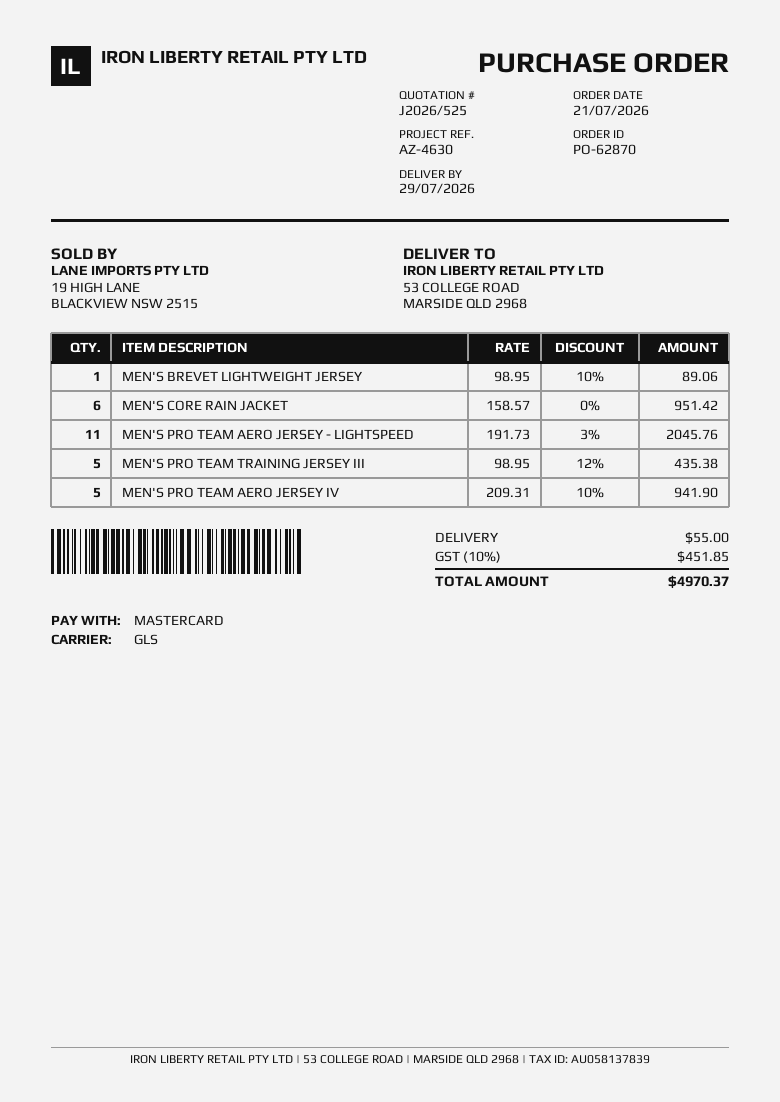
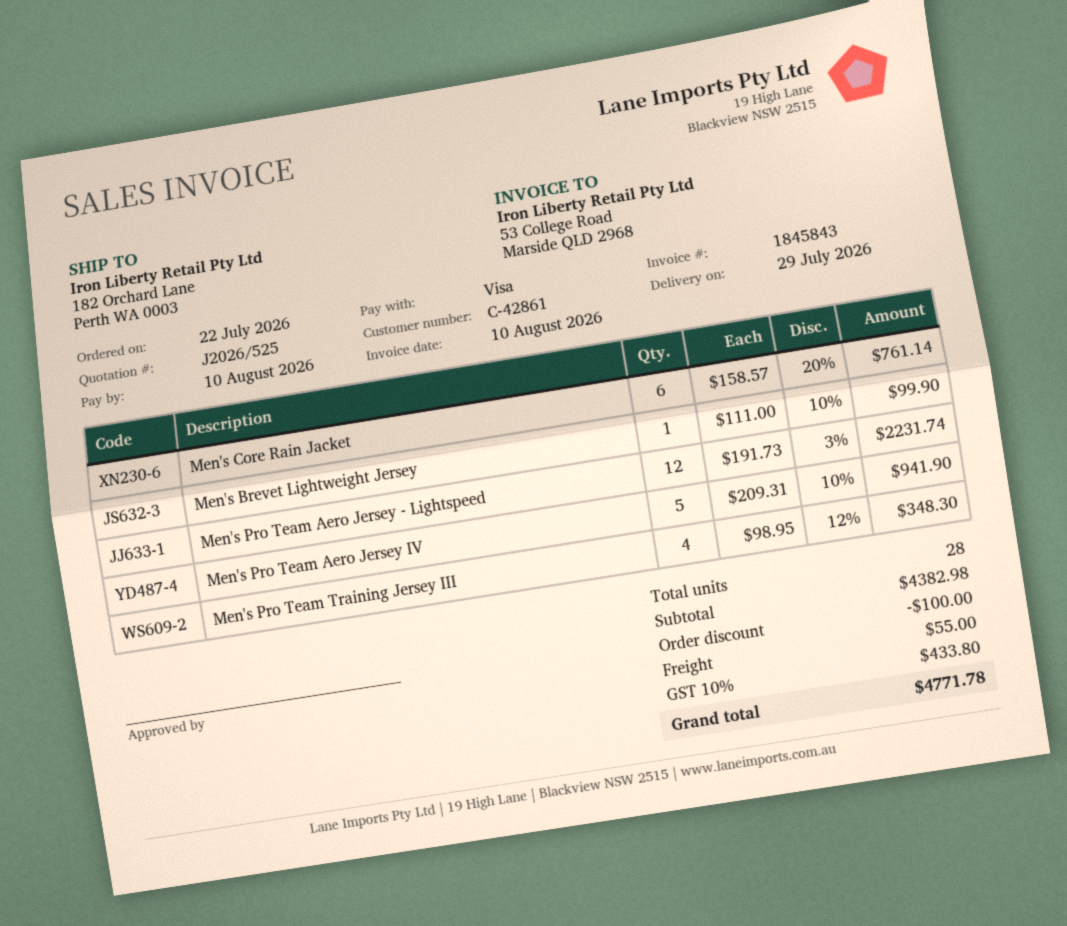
order date: 2026-07-21 -> 2026-07-22
payment method: Mastercard -> Visa
ship to: 53 COLLEGE ROAD, MARSIDE QLD 2968 -> 182 Orchard Lane, Perth WA 0003
MEN'S BREVET LIGHTWEIGHT JERSEY: 1 x 98.95 - 10% = 89.06 -> 1 x 111.00 - 10% = 99.90
MEN'S CORE RAIN JACKET: 6 x 158.57 = 951.42 -> 6 x 158.57 - 20% = 761.14
MEN'S PRO TEAM AERO JERSEY - LIGHTSPEED: 11 x 191.73 - 3% = 2045.76 -> 12 x 191.73 - 3% = 2231.74
MEN'S PRO TEAM TRAINING JERSEY III: 5 x 98.95 - 12% = 435.38 -> 4 x 98.95 - 12% = 348.30
discount: none -> 100.00
tax: 10% = 451.85 -> 10% = 433.80
total: 4970.37 -> 4771.78

